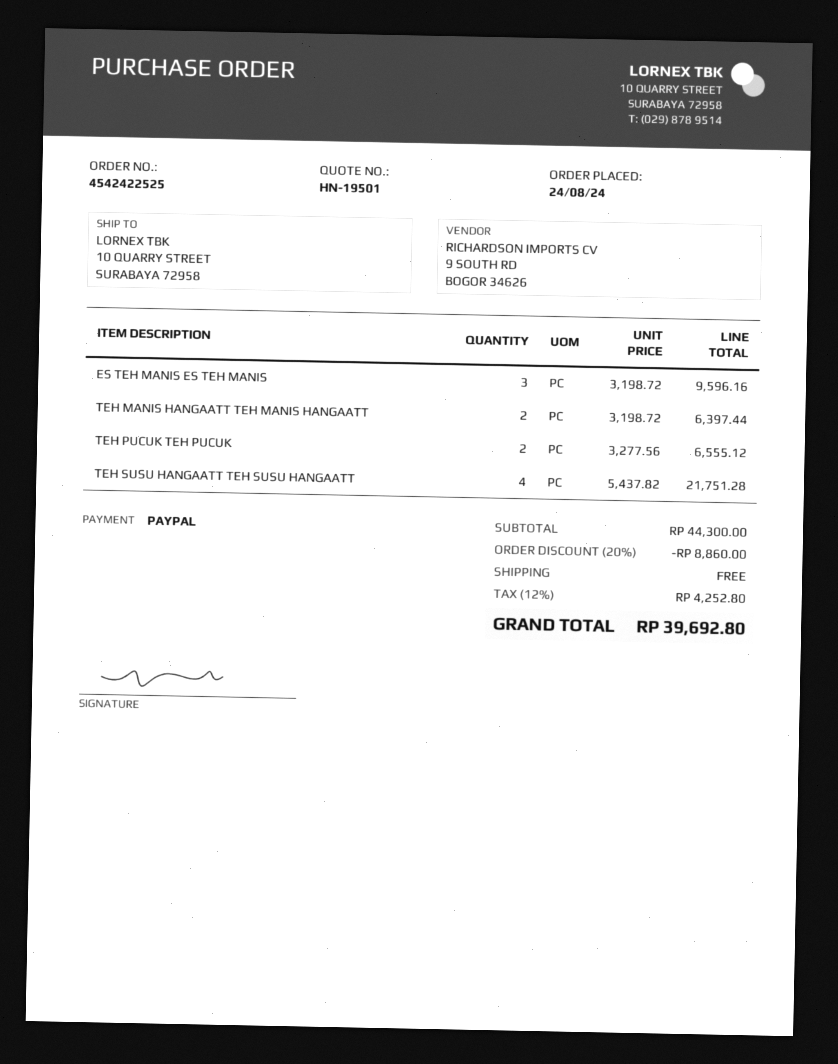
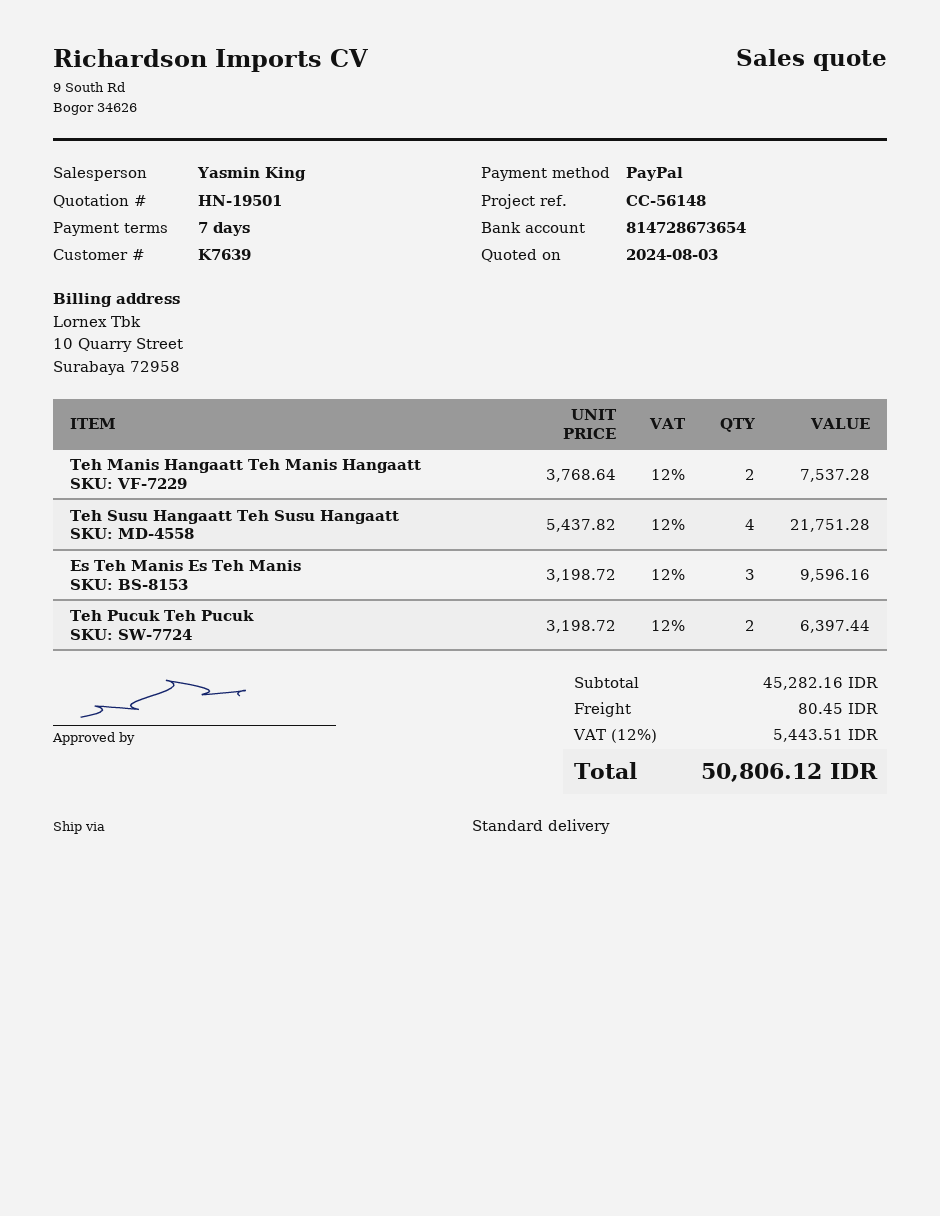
TEH MANIS HANGAATT TEH MANIS HANGAATT: 2 x 3198.72 = 6397.44 -> 2 x 3768.64 = 7537.28
TEH PUCUK TEH PUCUK: 2 x 3277.56 = 6555.12 -> 2 x 3198.72 = 6397.44
subtotal: 44300.00 -> 45282.16
discount: 20% = 8860.00 -> none
shipping: 0.00 -> 80.45
tax: 12% = 4252.80 -> 12% = 5443.51
total: 39692.80 -> 50806.12

